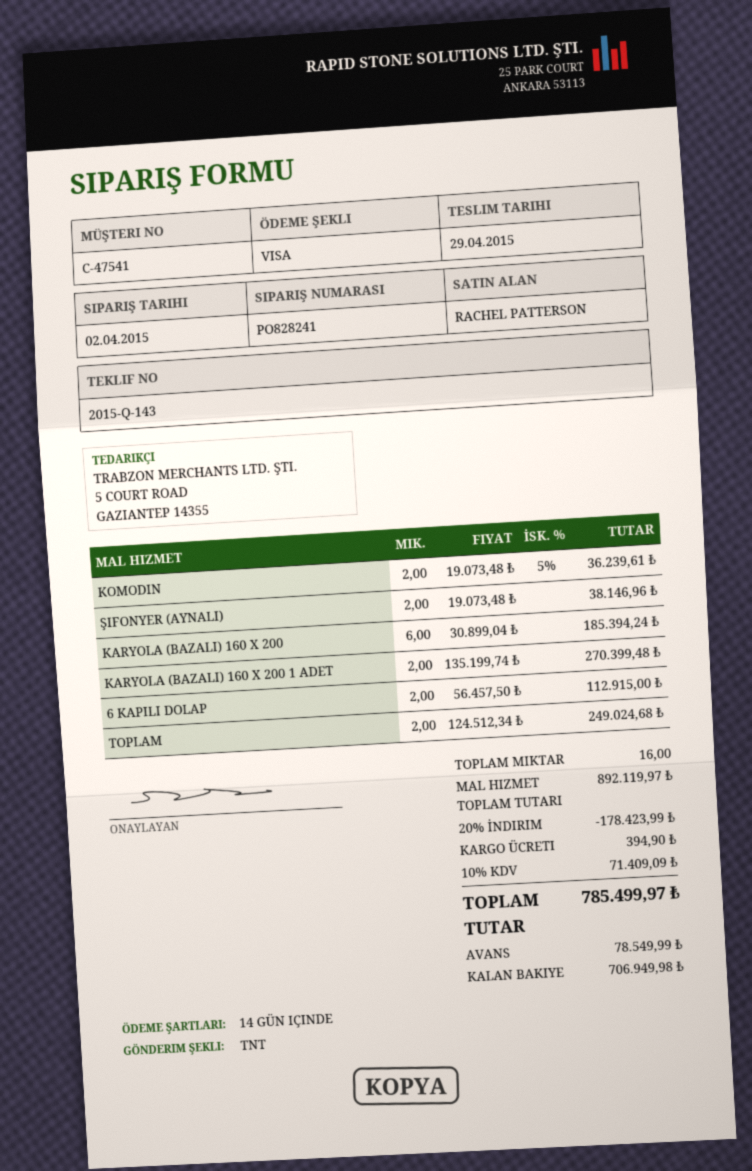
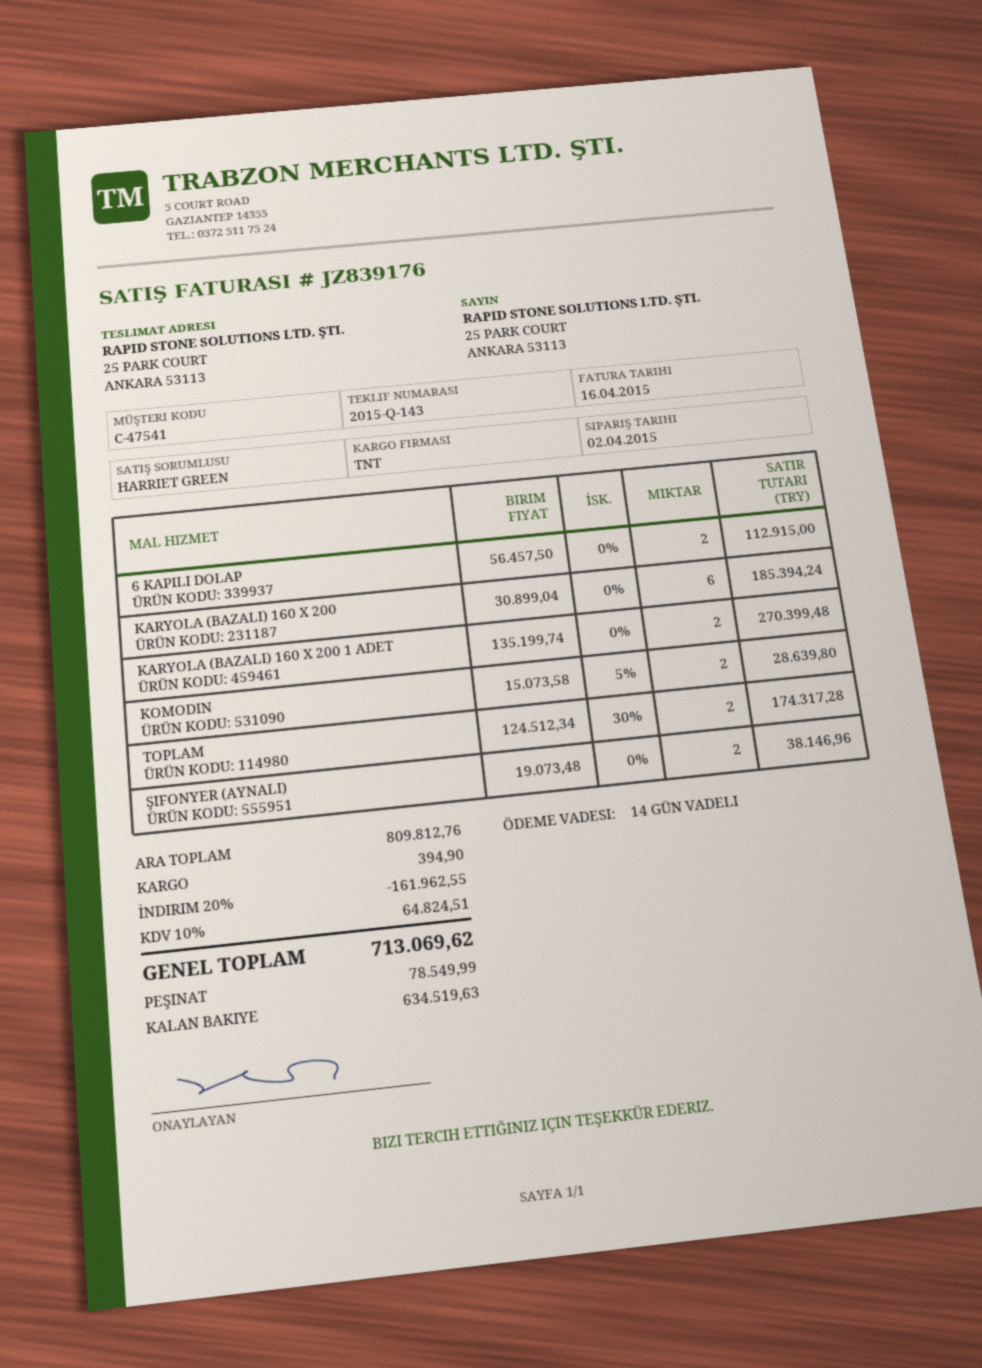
KOMODIN: 2 x 19073.48 - 5% = 36239.61 -> 2 x 15073.58 - 5% = 28639.80
TOPLAM: 2 x 124512.34 = 249024.68 -> 2 x 124512.34 - 30% = 174317.28
subtotal: 892119.97 -> 809812.76
discount: 20% = 178423.99 -> 20% = 161962.55
tax: 10% = 71409.09 -> 10% = 64824.51
total: 785499.97 -> 713069.62
balance: 706949.98 -> 634519.63

